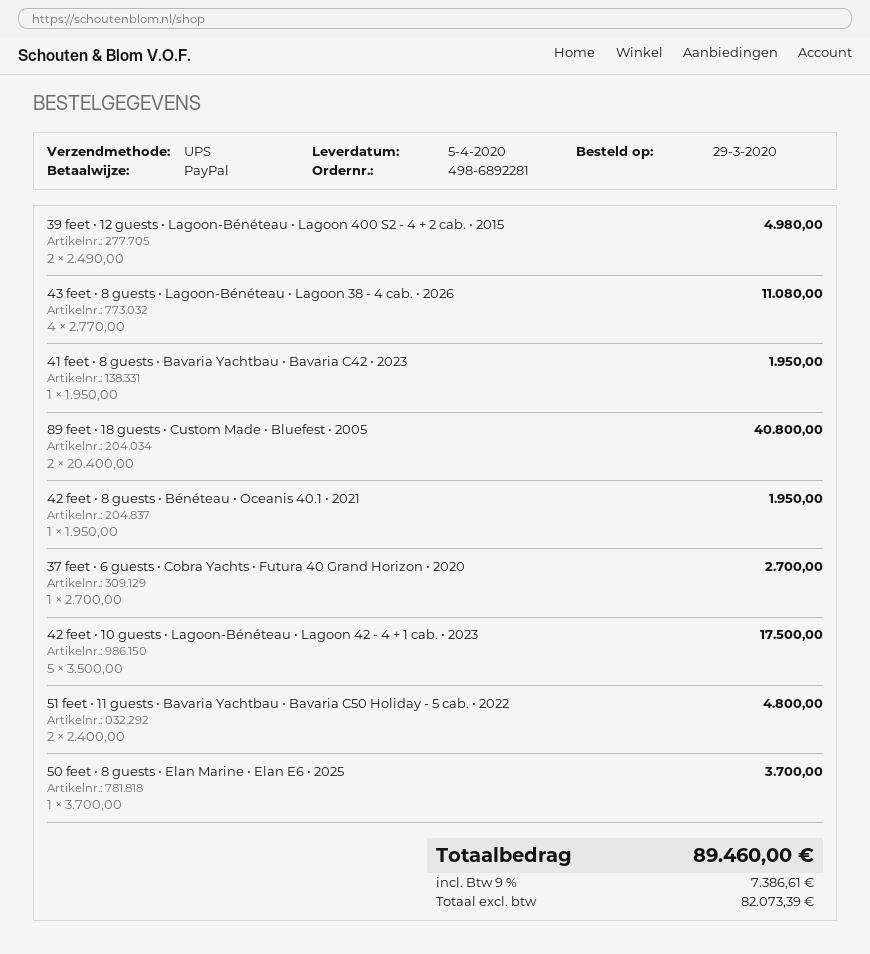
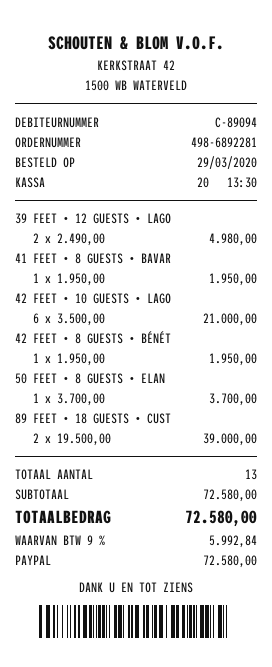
43 feet • 8 guests • Lagoon-Bénéteau • Lagoon 38 - 4 cab. • 2026: 4 x 2770.00 = 11080.00 -> none
89 feet • 18 guests • Custom Made • Bluefest • 2005: 2 x 20400.00 = 40800.00 -> 2 x 19500.00 = 39000.00
37 feet • 6 guests • Cobra Yachts • Futura 40 Grand Horizon • 2020: 1 x 2700.00 = 2700.00 -> none
42 feet • 10 guests • Lagoon-Bénéteau • Lagoon 42 - 4 + 1 cab. • 2023: 5 x 3500.00 = 17500.00 -> 6 x 3500.00 = 21000.00
51 feet • 11 guests • Bavaria Yachtbau • Bavaria C50 Holiday - 5 cab. • 2022: 2 x 2400.00 = 4800.00 -> none
tax: 9% = 7386.61 -> 9% = 5992.84
total: 89460.00 -> 72580.00

